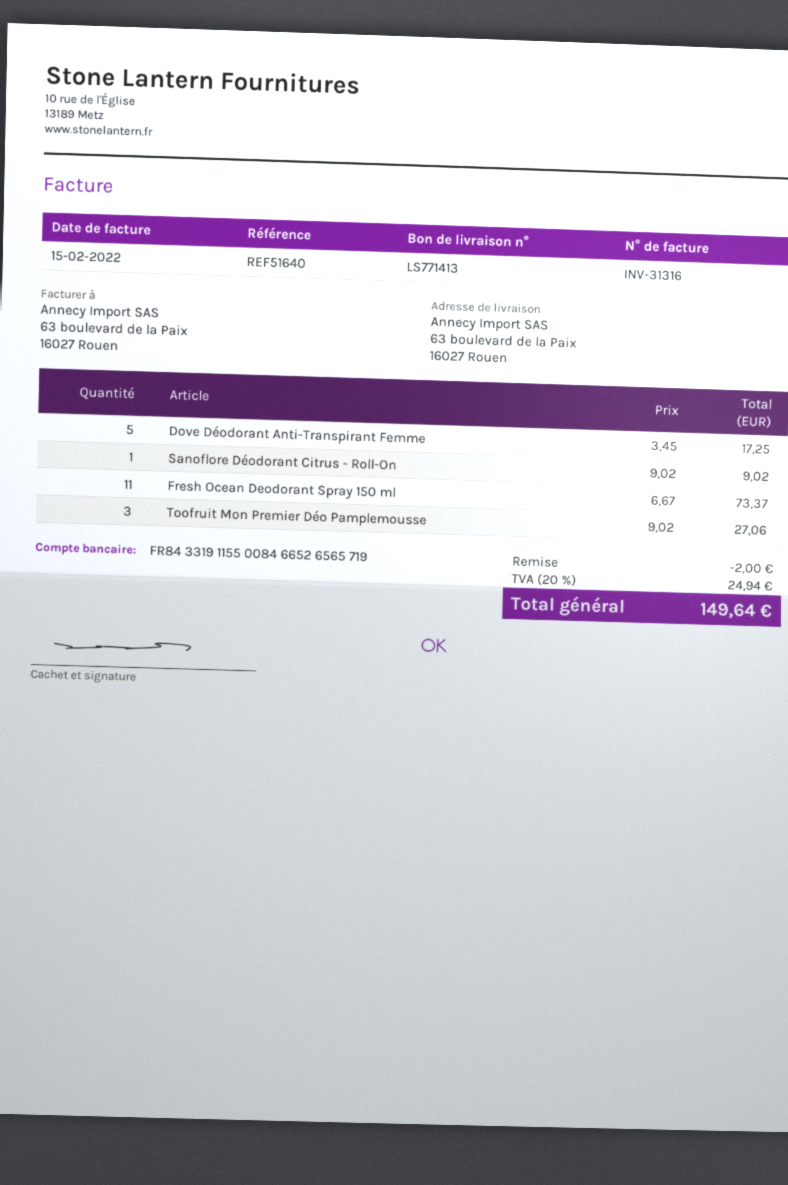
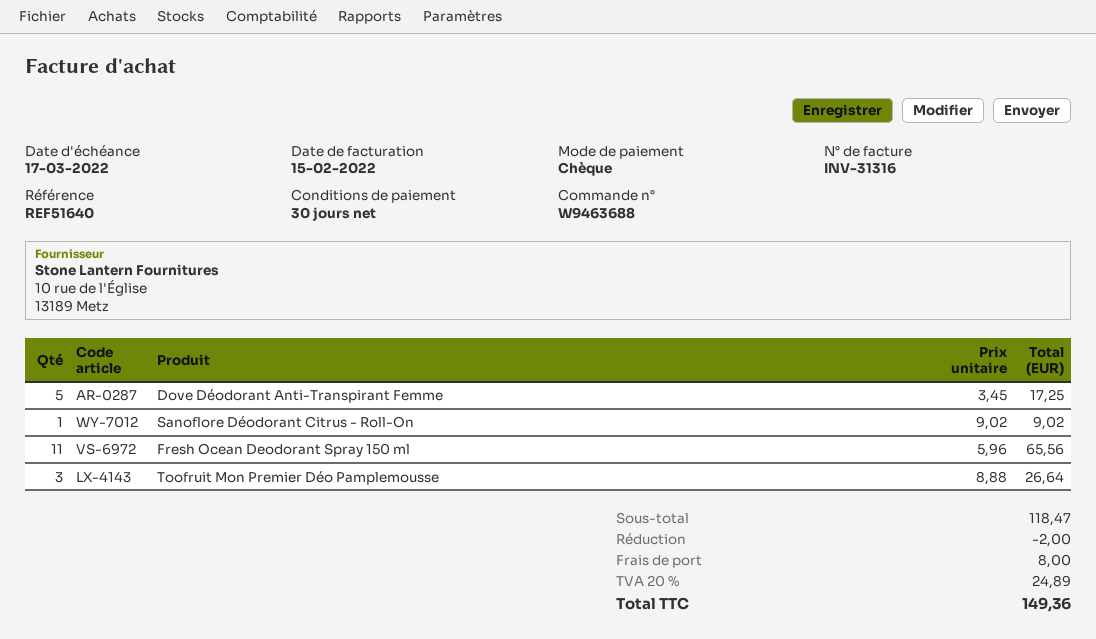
Fresh Ocean Deodorant Spray 150 ml: 11 x 6.67 = 73.37 -> 11 x 5.96 = 65.56
Toofruit Mon Premier Déo Pamplemousse: 3 x 9.02 = 27.06 -> 3 x 8.88 = 26.64
shipping: none -> 8.00
tax: 20% = 24.94 -> 20% = 24.89
total: 149.64 -> 149.36

